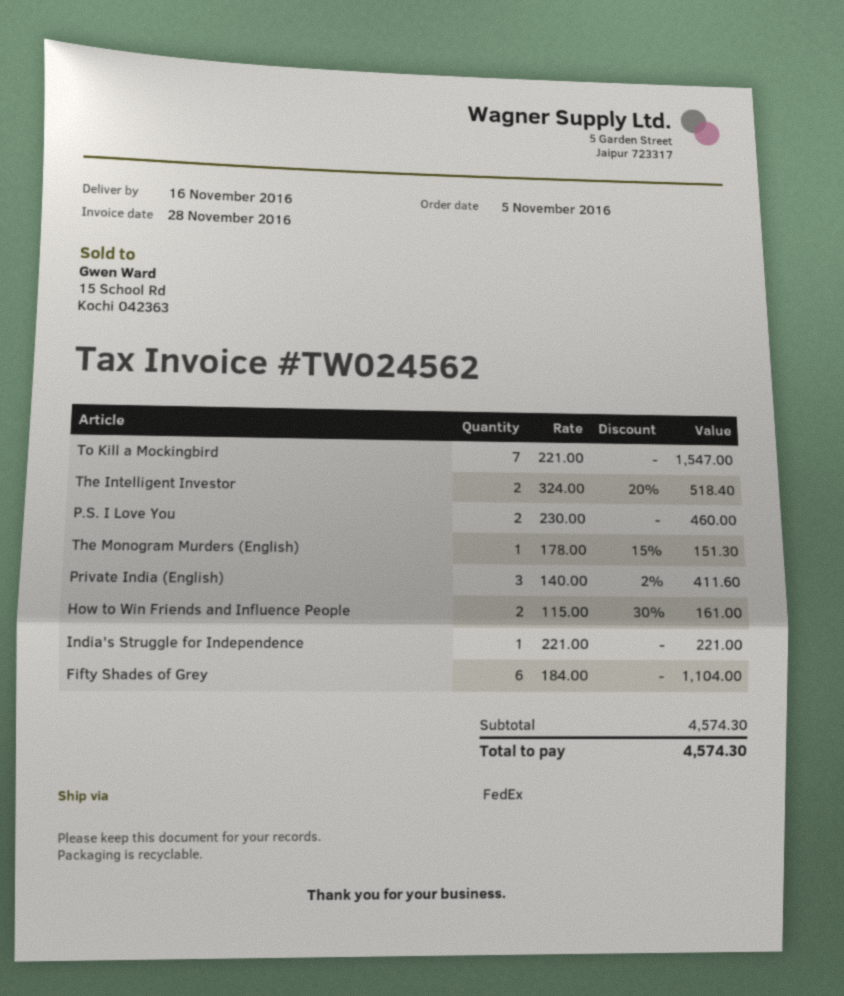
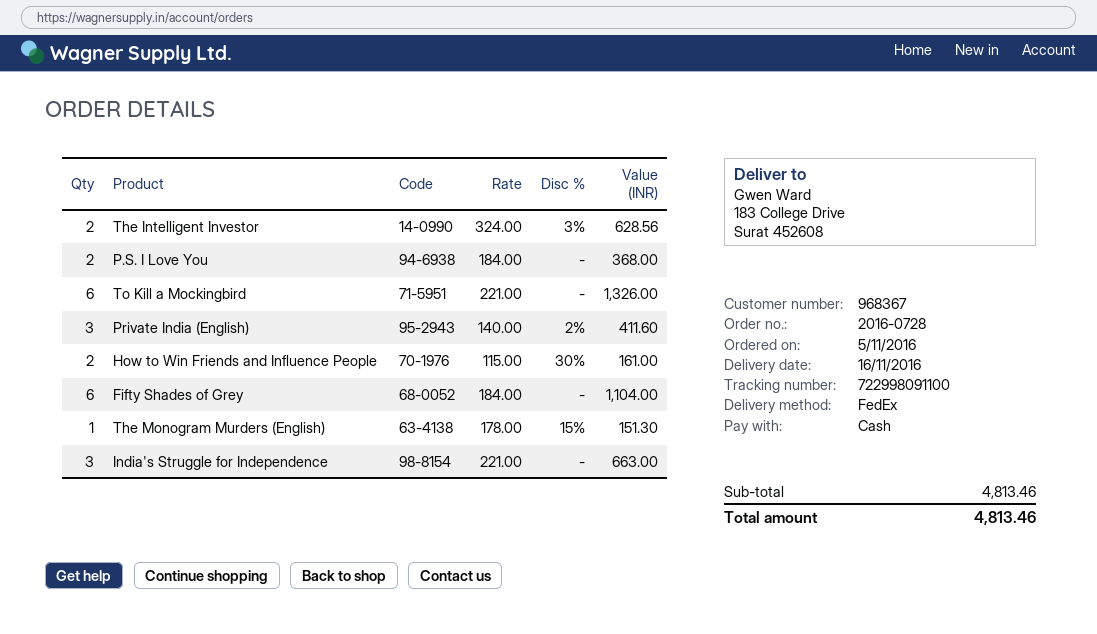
To Kill a Mockingbird: 7 x 221.00 = 1547.00 -> 6 x 221.00 = 1326.00
The Intelligent Investor: 2 x 324.00 - 20% = 518.40 -> 2 x 324.00 - 3% = 628.56
P.S. I Love You: 2 x 230.00 = 460.00 -> 2 x 184.00 = 368.00
India's Struggle for Independence: 1 x 221.00 = 221.00 -> 3 x 221.00 = 663.00
subtotal: 4574.30 -> 4813.46
total: 4574.30 -> 4813.46

